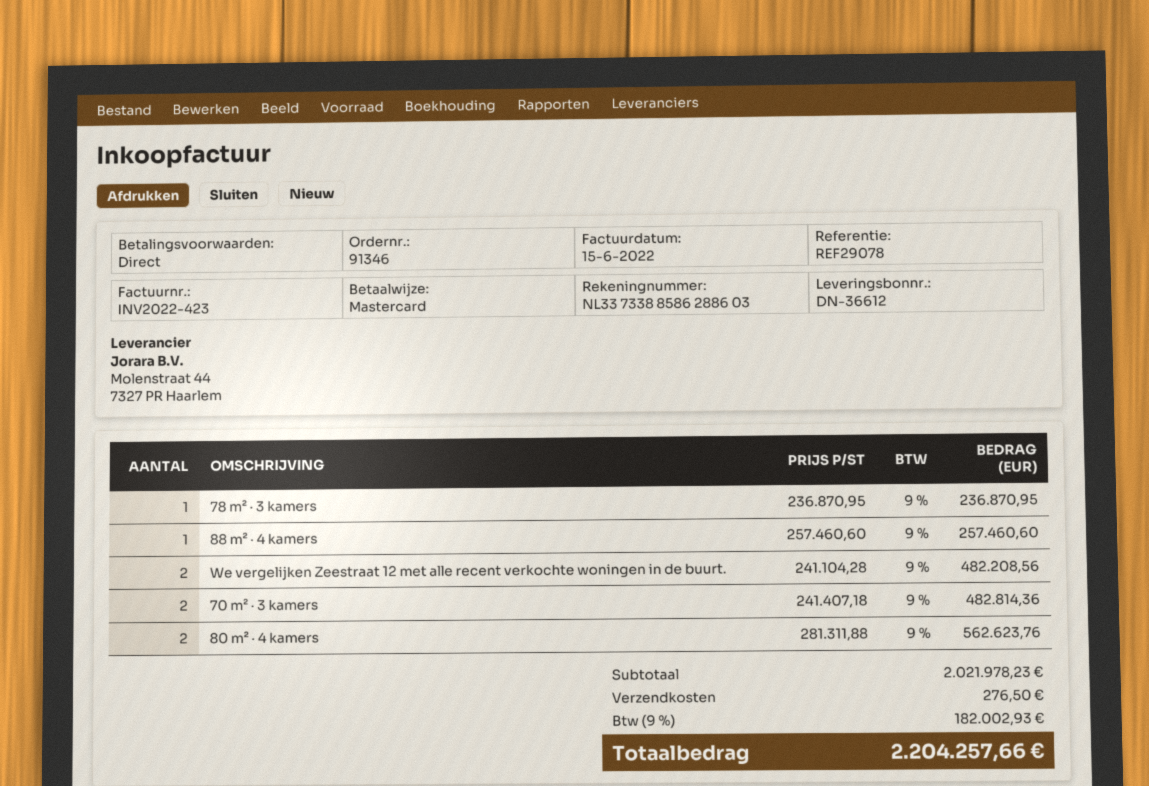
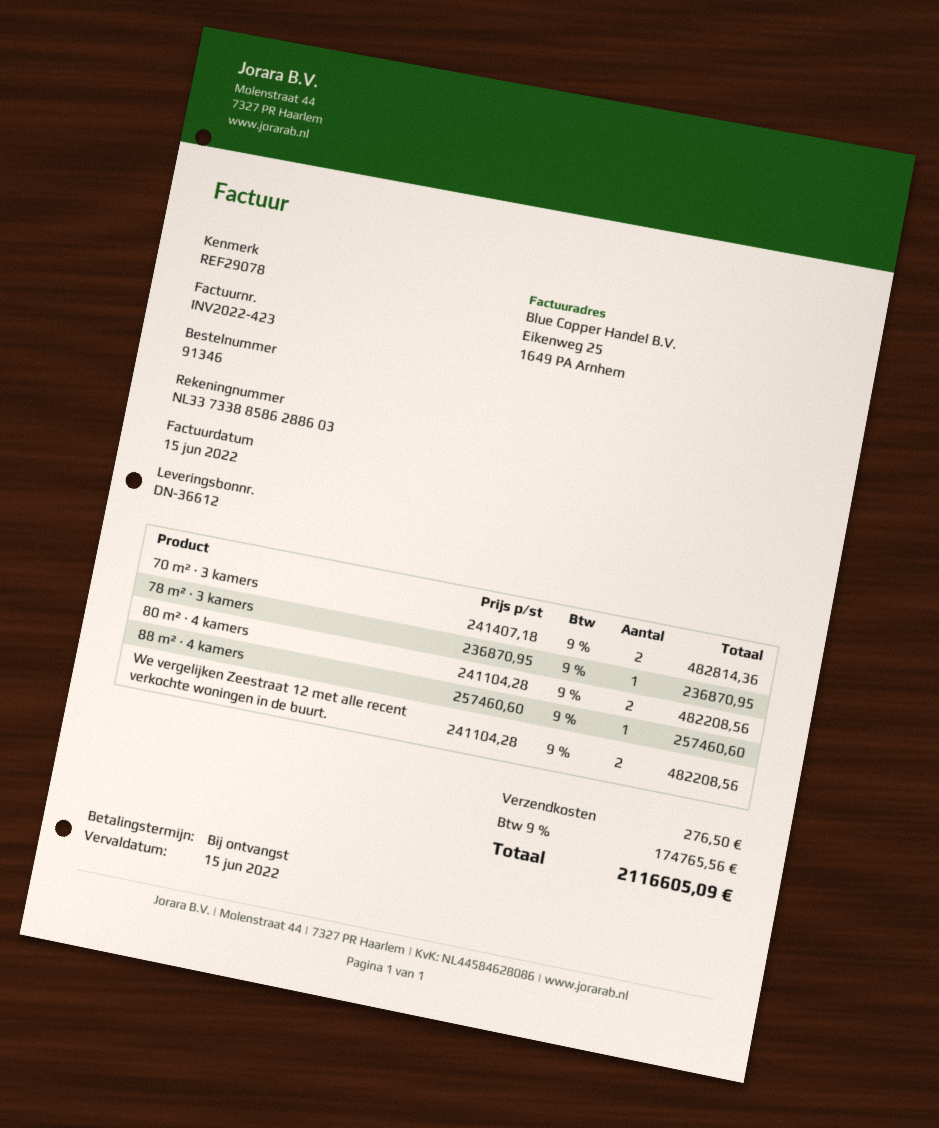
80 m² · 4 kamers: 2 x 281311.88 = 562623.76 -> 2 x 241104.28 = 482208.56
tax: 9% = 182002.93 -> 9% = 174765.56
total: 2204257.66 -> 2116605.09

